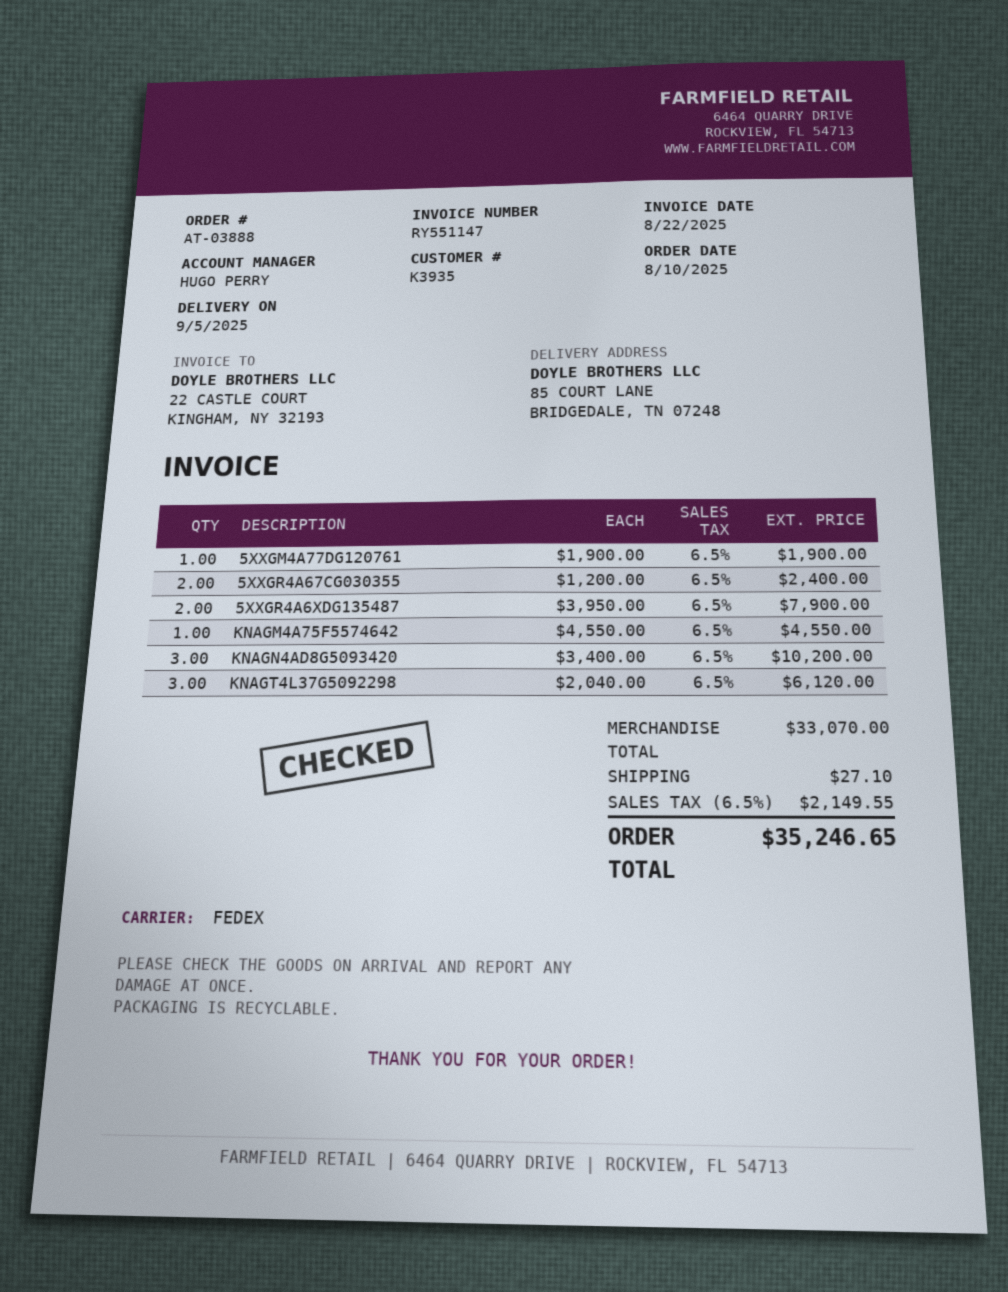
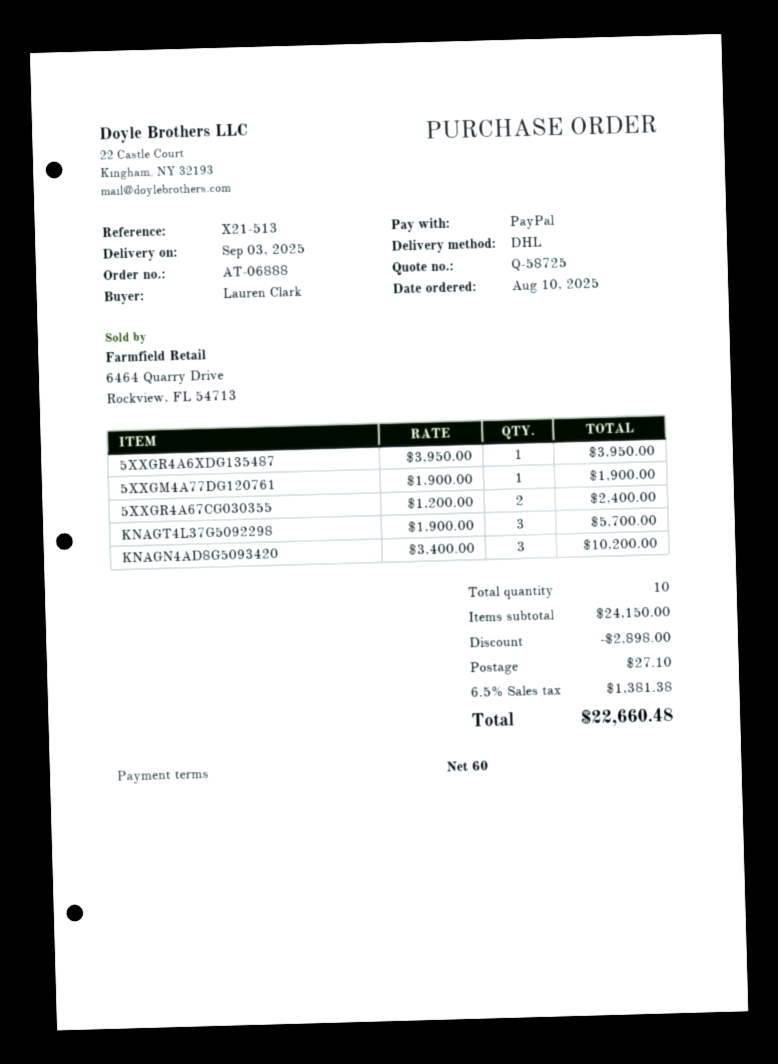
order number: AT-03888 -> AT-06888
delivery date: 2025-09-05 -> 2025-09-03
shipping method: FedEx -> DHL
5XXGR4A6XDG135487: 2 x 3950.00 = 7900.00 -> 1 x 3950.00 = 3950.00
KNAGM4A75F5574642: 1 x 4550.00 = 4550.00 -> none
KNAGT4L37G5092298: 3 x 2040.00 = 6120.00 -> 3 x 1900.00 = 5700.00
subtotal: 33070.00 -> 24150.00
discount: none -> 2898.00
tax: 6.5% = 2149.55 -> 6.5% = 1381.38
total: 35246.65 -> 22660.48

